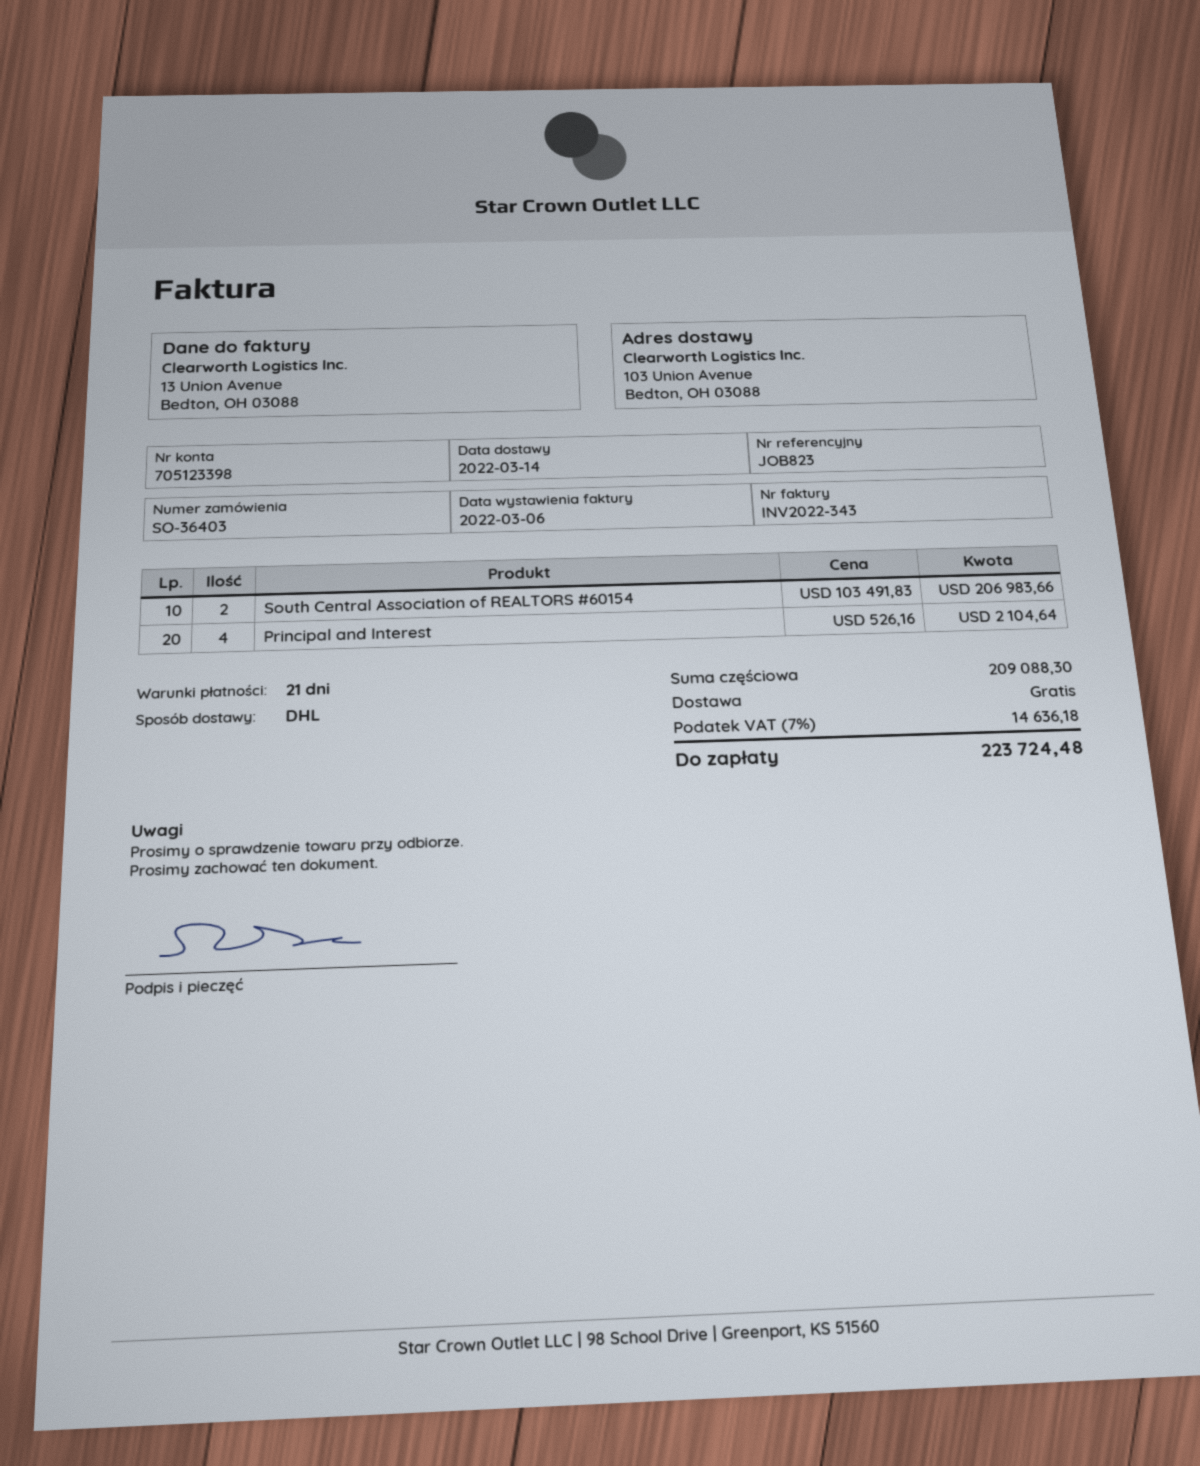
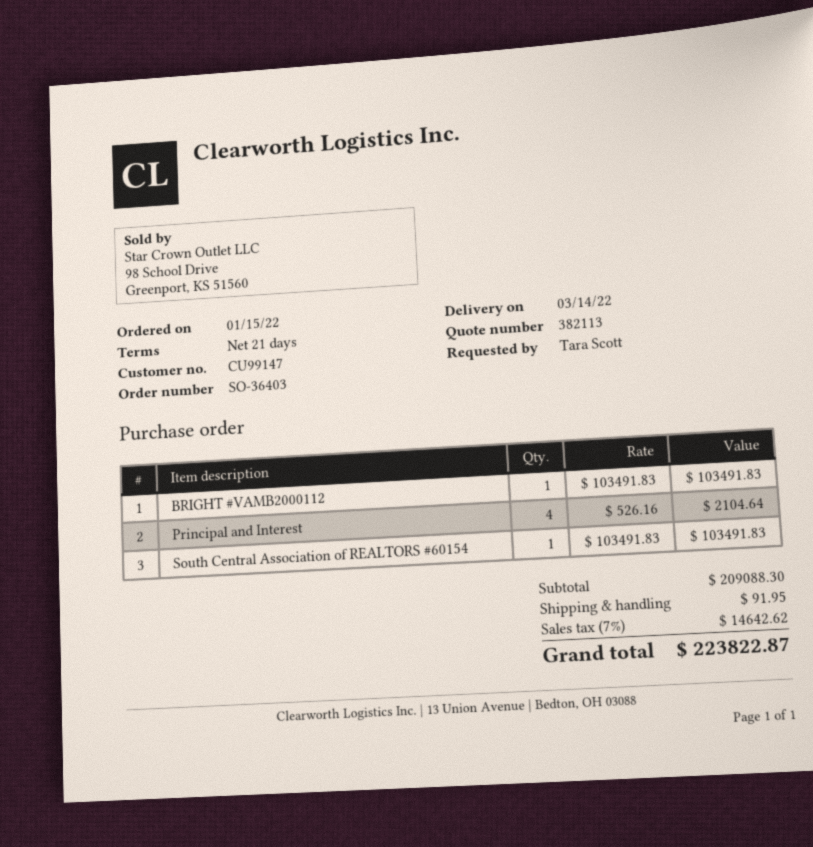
South Central Association of REALTORS #60154: 2 x 103491.83 = 206983.66 -> 1 x 103491.83 = 103491.83
BRIGHT #VAMB2000112: none -> 1 x 103491.83 = 103491.83
shipping: 0.00 -> 91.95
tax: 7% = 14636.18 -> 7% = 14642.62
total: 223724.48 -> 223822.87

